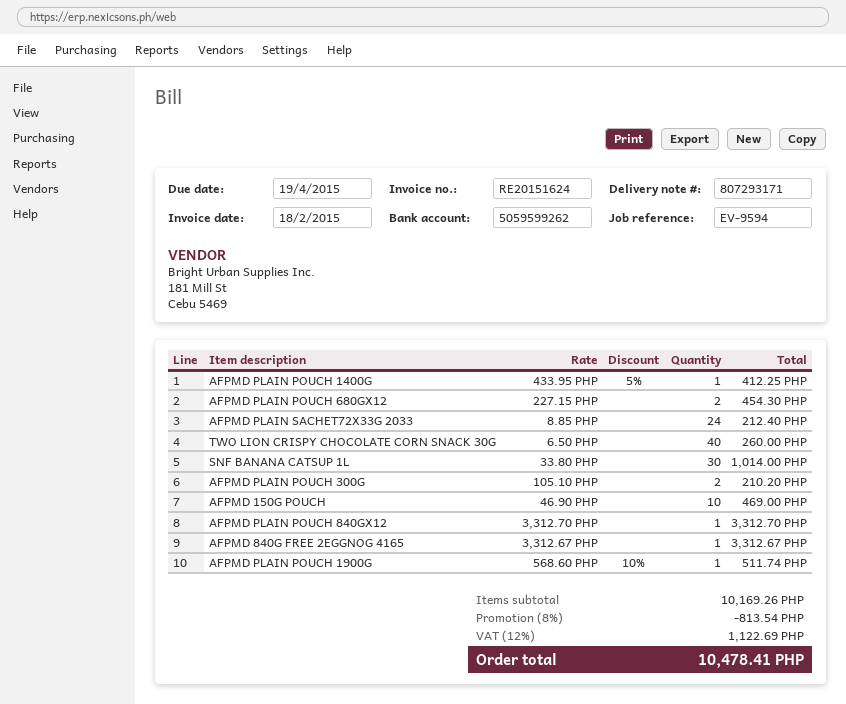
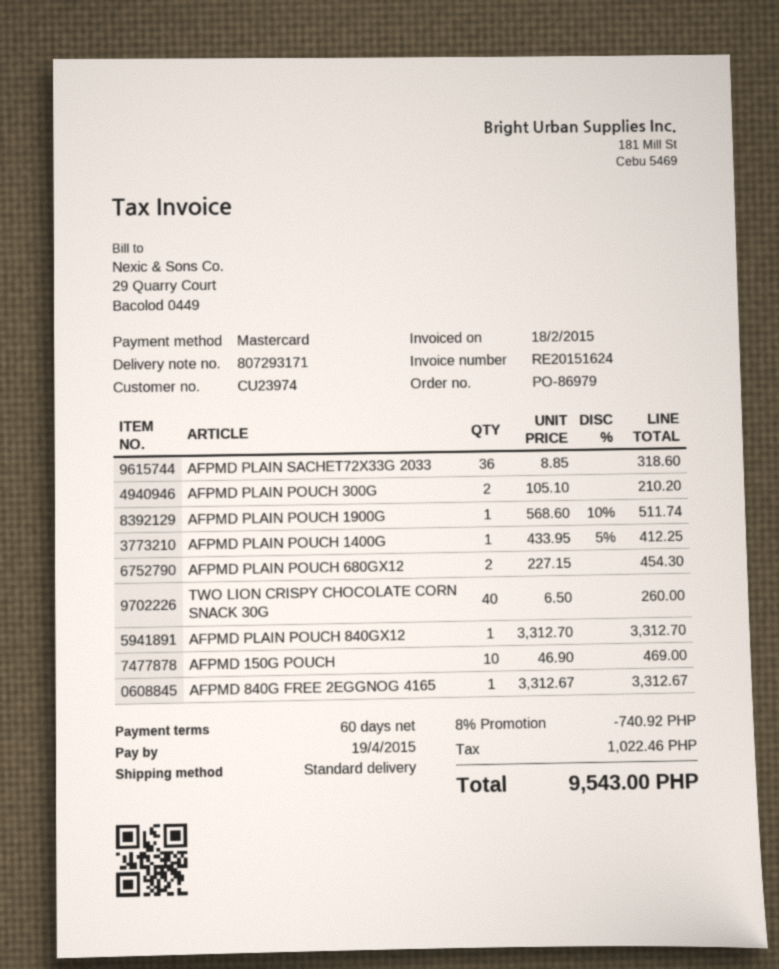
AFPMD PLAIN SACHET72X33G 2033: 24 x 8.85 = 212.40 -> 36 x 8.85 = 318.60
SNF BANANA CATSUP 1L: 30 x 33.80 = 1014.00 -> none
discount: 8% = 813.54 -> 8% = 740.92
tax: 1122.69 -> 1022.46
total: 10478.41 -> 9543.00

